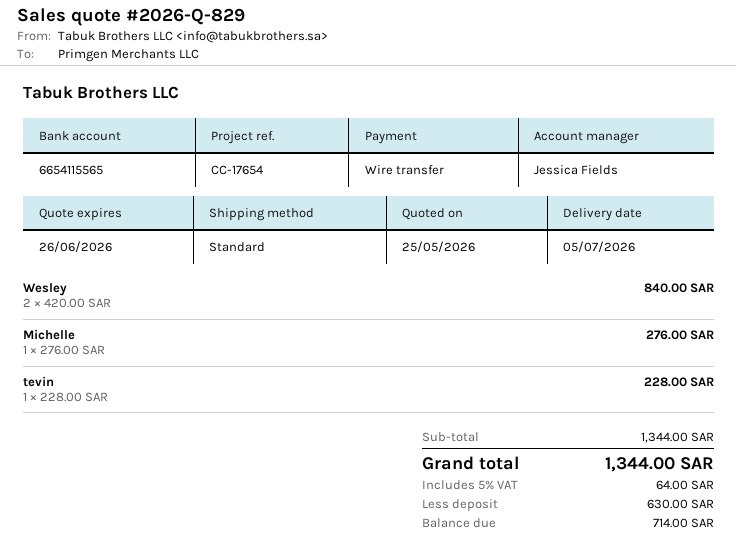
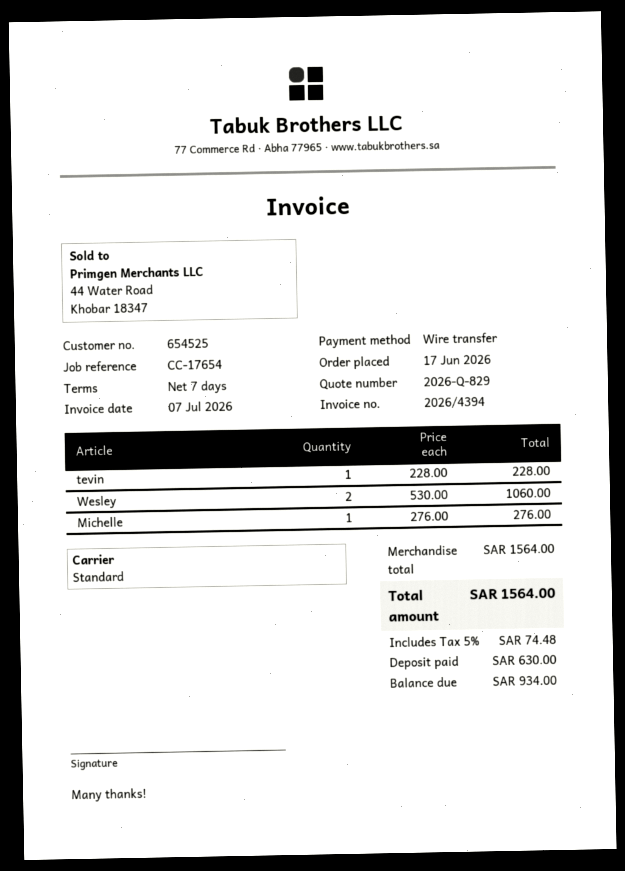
Wesley: 2 x 420.00 = 840.00 -> 2 x 530.00 = 1060.00
subtotal: 1344.00 -> 1564.00
tax: 5% = 64.00 -> 5% = 74.48
total: 1344.00 -> 1564.00
balance: 714.00 -> 934.00

